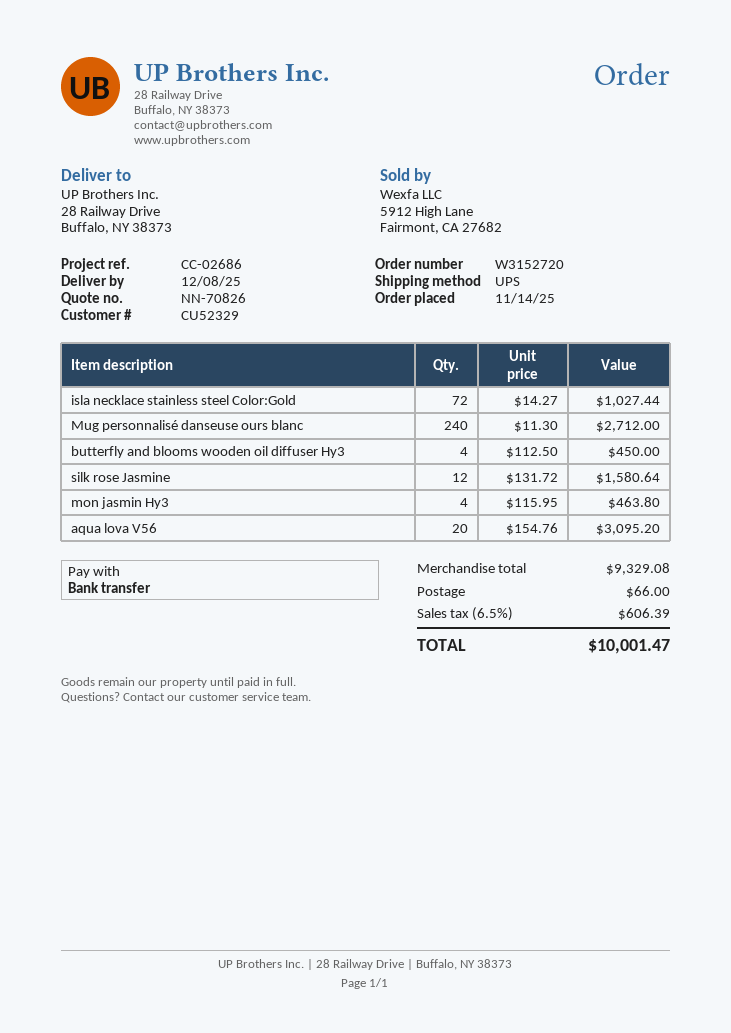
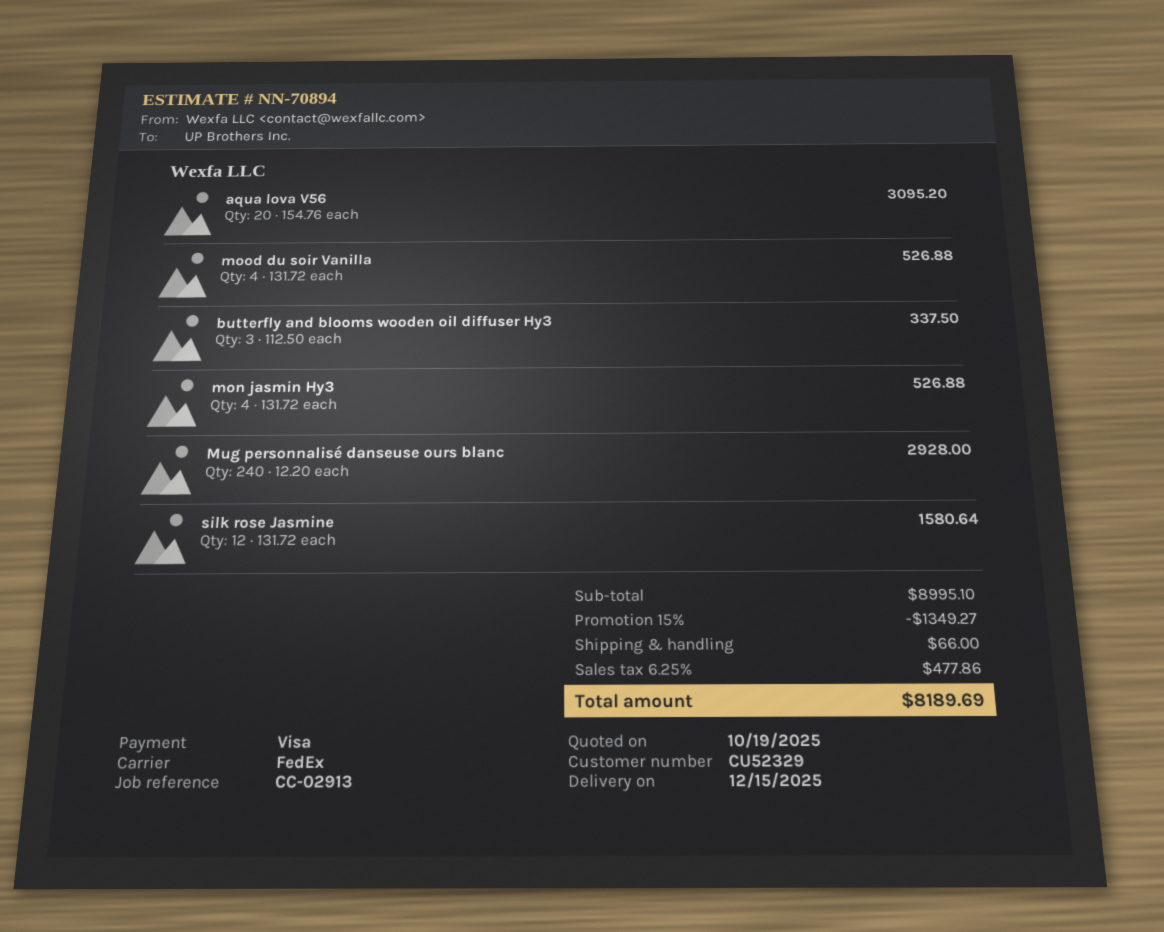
quote number: NN-70826 -> NN-70894
delivery date: 2025-12-08 -> 2025-12-15
reference: CC-02686 -> CC-02913
payment method: bank transfer -> Visa
shipping method: UPS -> FedEx
isla necklace stainless steel Color:Gold: 72 x 14.27 = 1027.44 -> none
Mug personnalisé danseuse ours blanc: 240 x 11.30 = 2712.00 -> 240 x 12.20 = 2928.00
butterfly and blooms wooden oil diffuser Hy3: 4 x 112.50 = 450.00 -> 3 x 112.50 = 337.50
mon jasmin Hy3: 4 x 115.95 = 463.80 -> 4 x 131.72 = 526.88
mood du soir Vanilla: none -> 4 x 131.72 = 526.88
subtotal: 9329.08 -> 8995.10
discount: none -> 15% = 1349.27
tax: 6.5% = 606.39 -> 6.25% = 477.86
total: 10001.47 -> 8189.69

